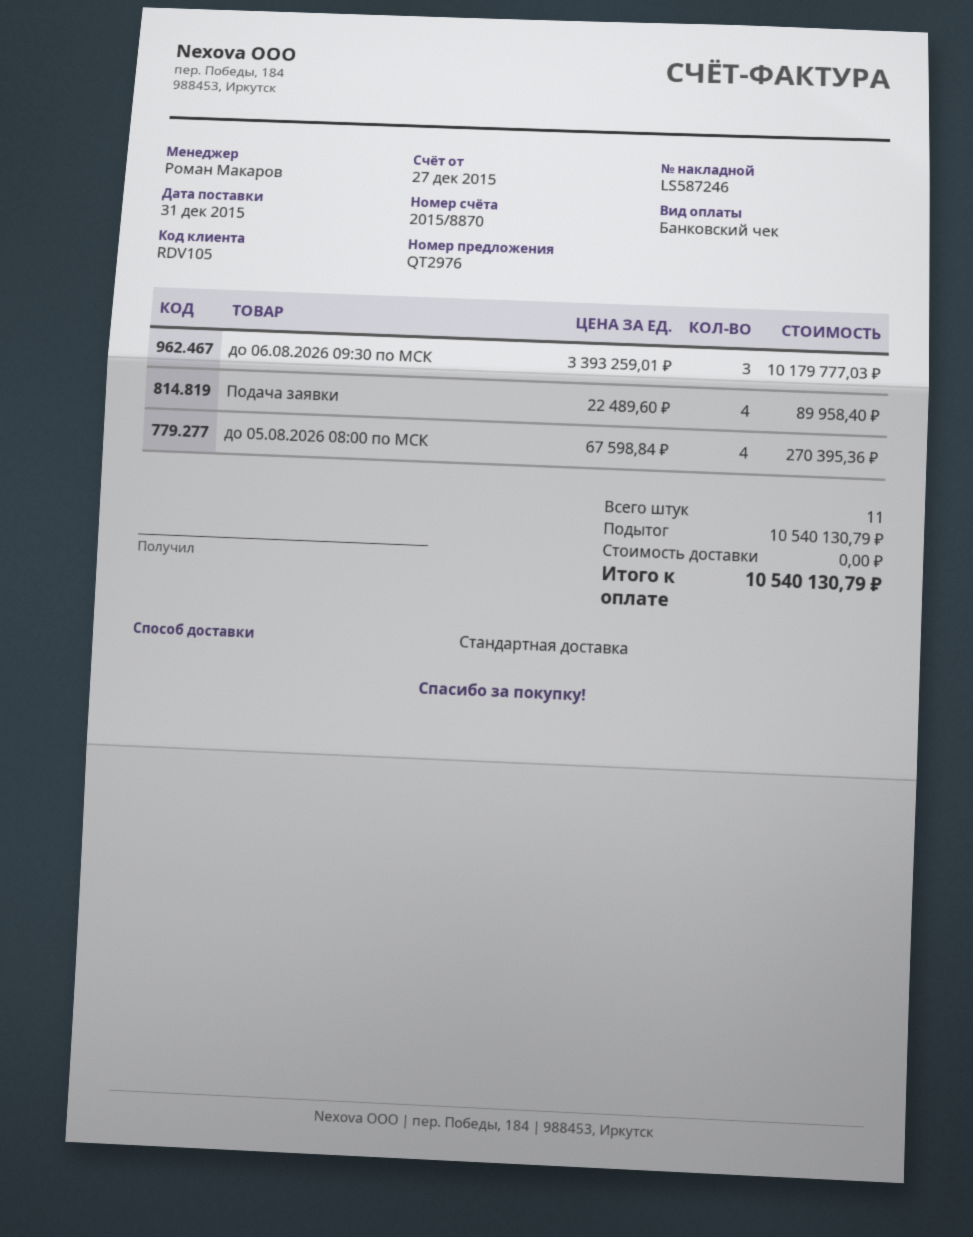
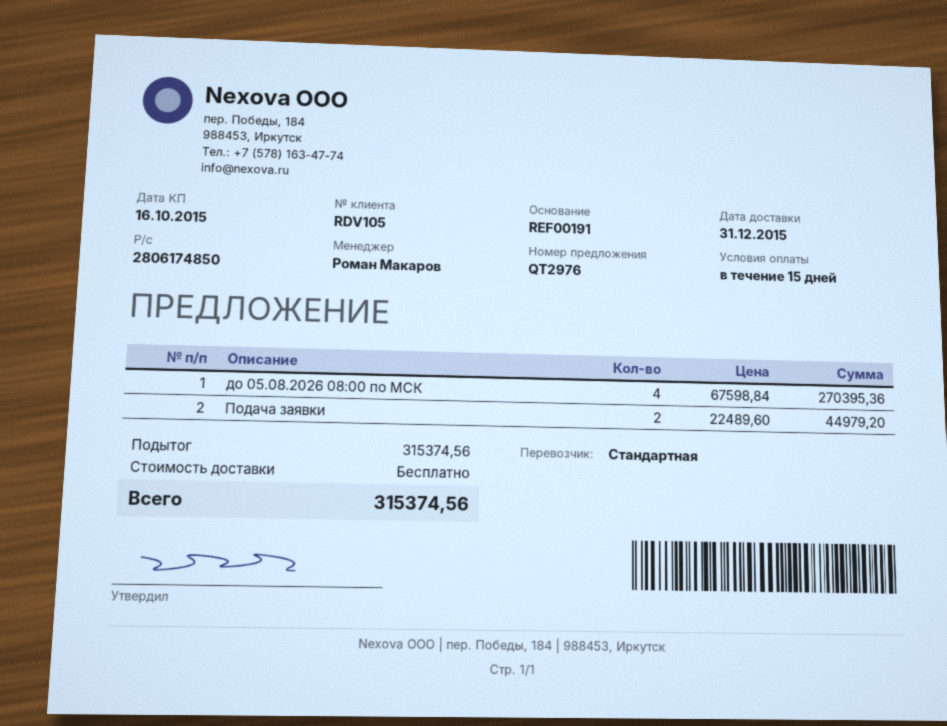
до 06.08.2026 09:30 по МСК: 3 x 3393259.01 = 10179777.03 -> none
Подача заявки: 4 x 22489.60 = 89958.40 -> 2 x 22489.60 = 44979.20
subtotal: 10540130.79 -> 315374.56
total: 10540130.79 -> 315374.56

